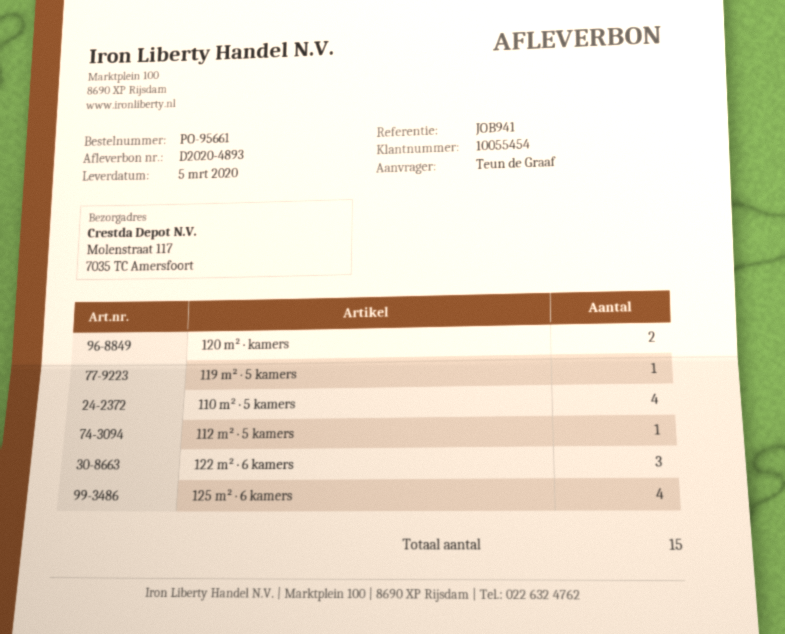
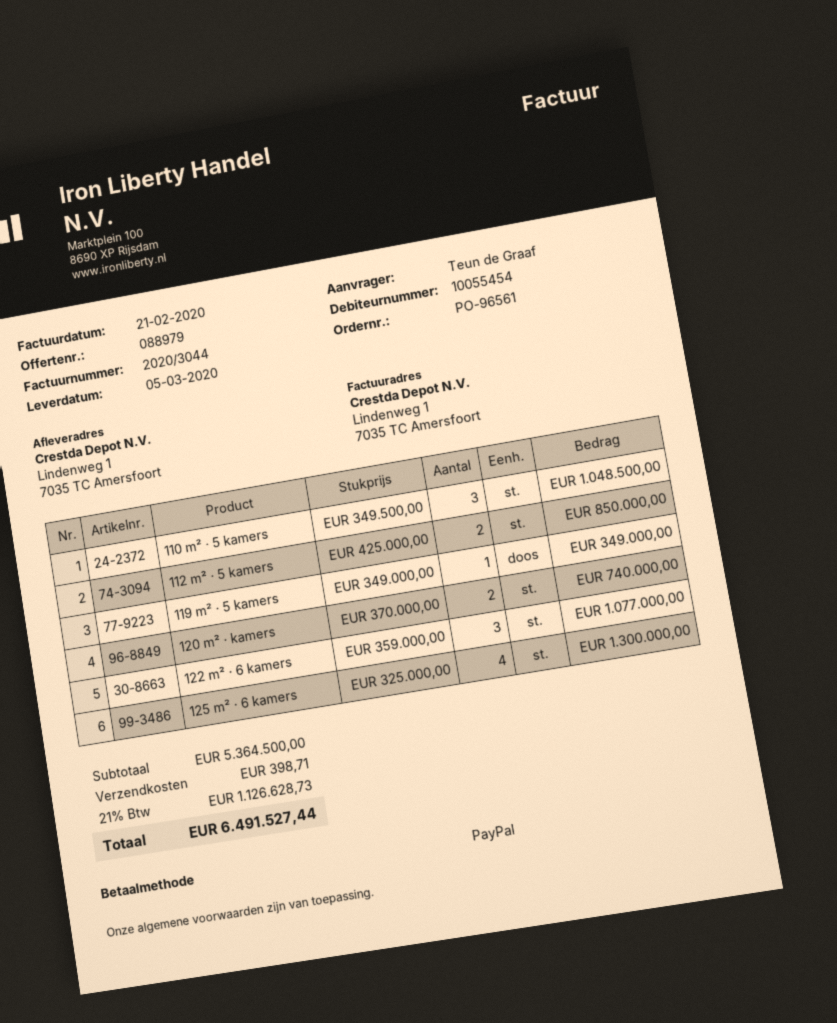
order number: PO-95661 -> PO-96561
ship to: Molenstraat 117, 7035 TC Amersfoort -> Lindenweg 1, 7035 TC Amersfoort
110 m² · 5 kamers: 4 -> 3
112 m² · 5 kamers: 1 -> 2

